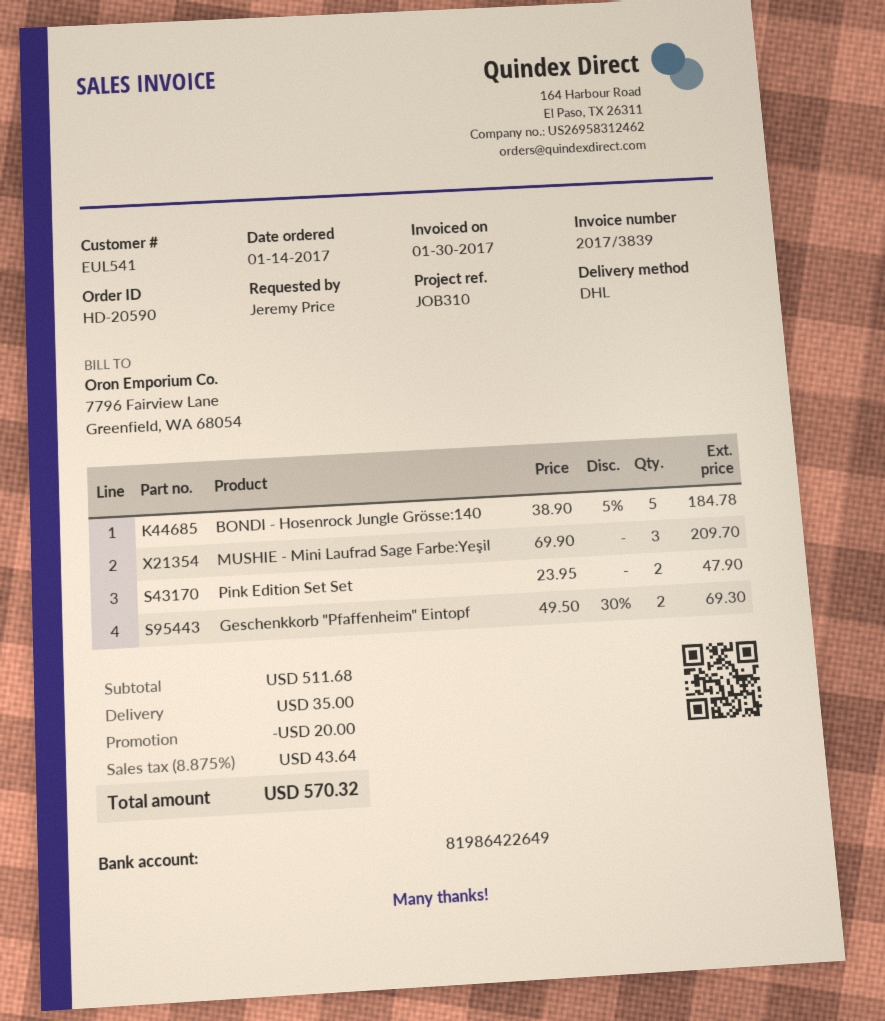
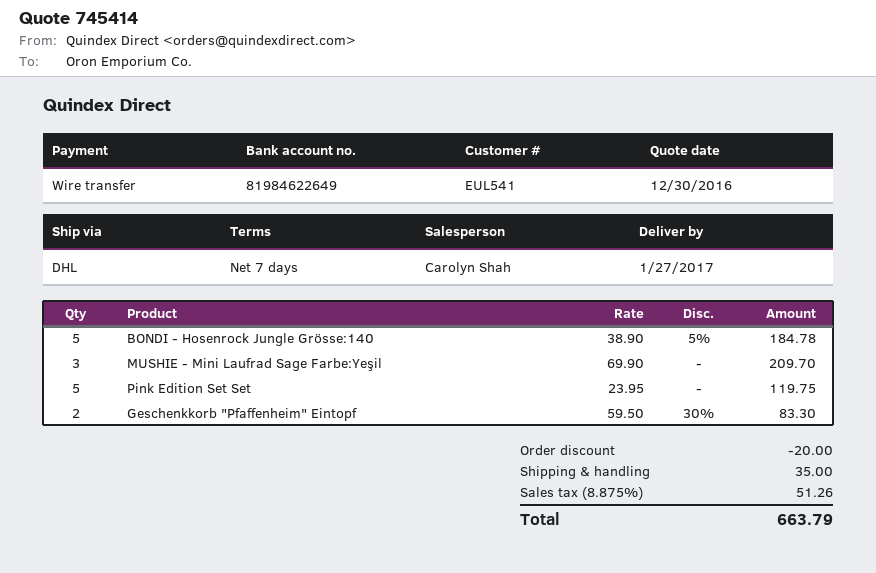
bank account: 81986422649 -> 81984622649
Pink Edition Set Set: 2 x 23.95 = 47.90 -> 5 x 23.95 = 119.75
Geschenkkorb "Pfaffenheim" Eintopf: 2 x 49.50 - 30% = 69.30 -> 2 x 59.50 - 30% = 83.30
tax: 8.875% = 43.64 -> 8.875% = 51.26
total: 570.32 -> 663.79

